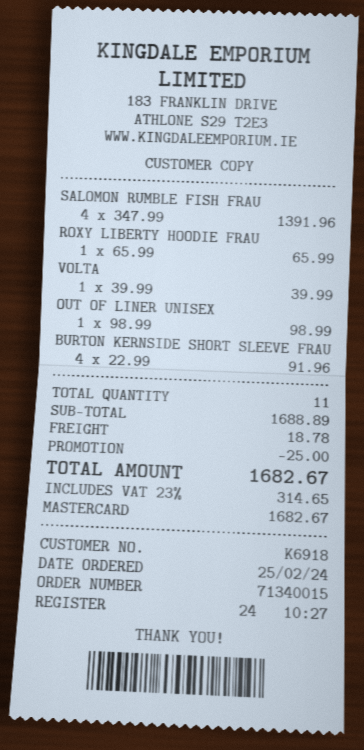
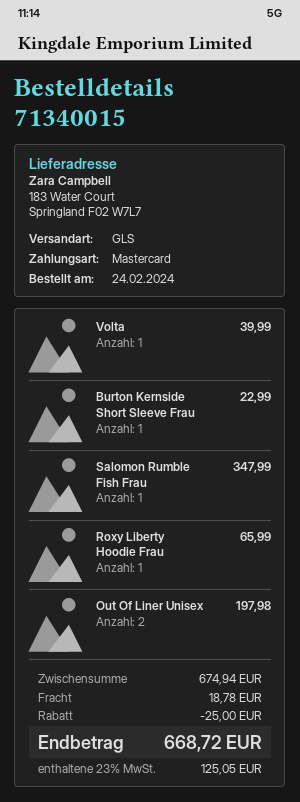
order date: 2024-02-25 -> 2024-02-24
SALOMON RUMBLE FISH FRAU: 4 for 1391.96 -> 1 for 347.99
OUT OF LINER UNISEX: 1 for 98.99 -> 2 for 197.98
BURTON KERNSIDE SHORT SLEEVE FRAU: 4 for 91.96 -> 1 for 22.99
subtotal: 1688.89 -> 674.94
tax: 23% = 314.65 -> 23% = 125.05
total: 1682.67 -> 668.72

